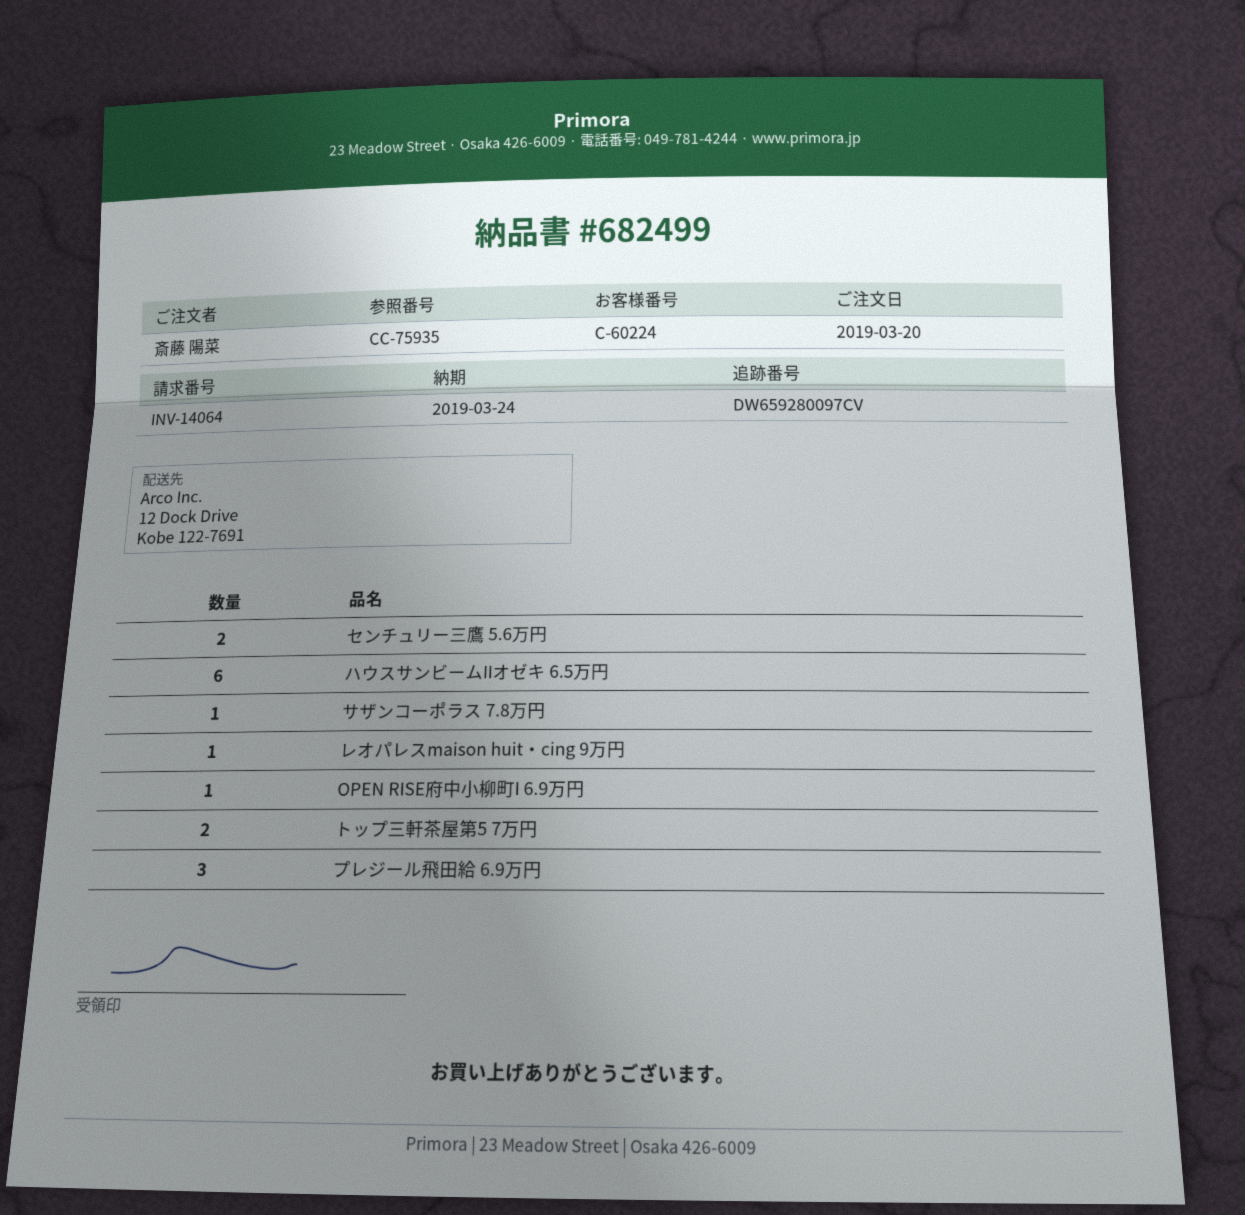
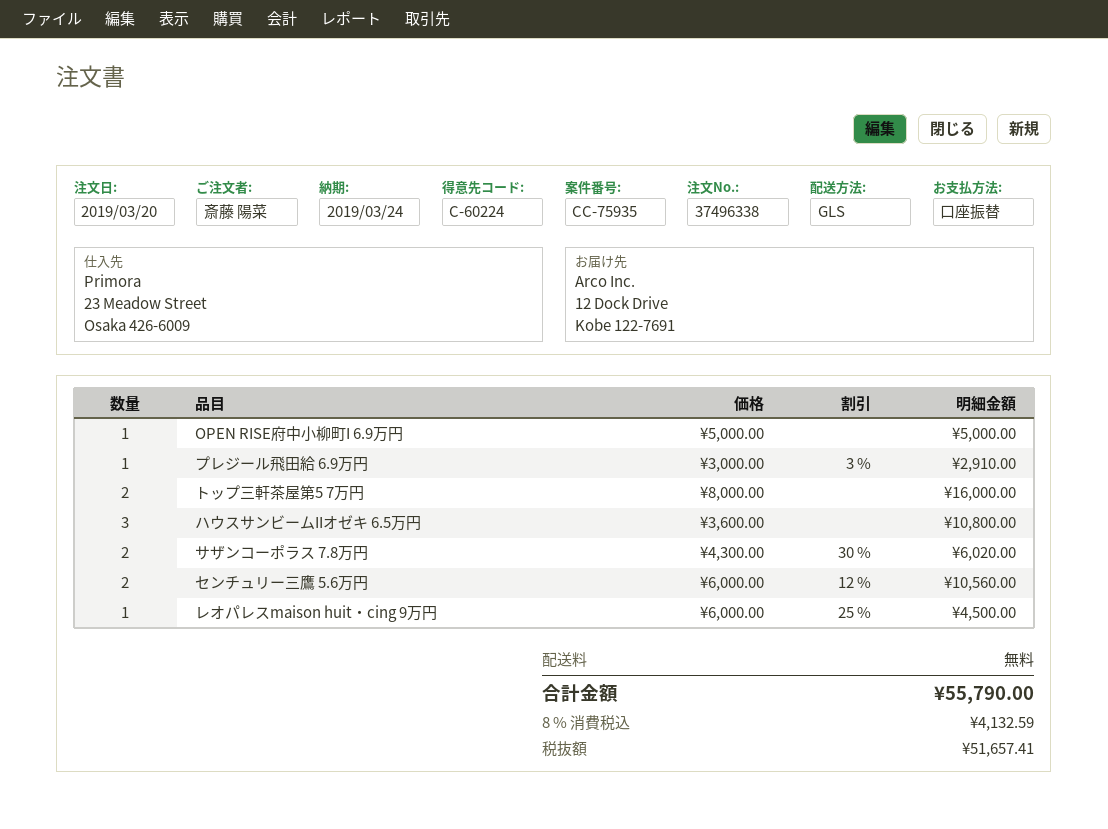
ハウスサンビームIIオゼキ 6.5万円: 6 -> 3
サザンコーポラス 7.8万円: 1 -> 2
プレジール飛田給 6.9万円: 3 -> 1

